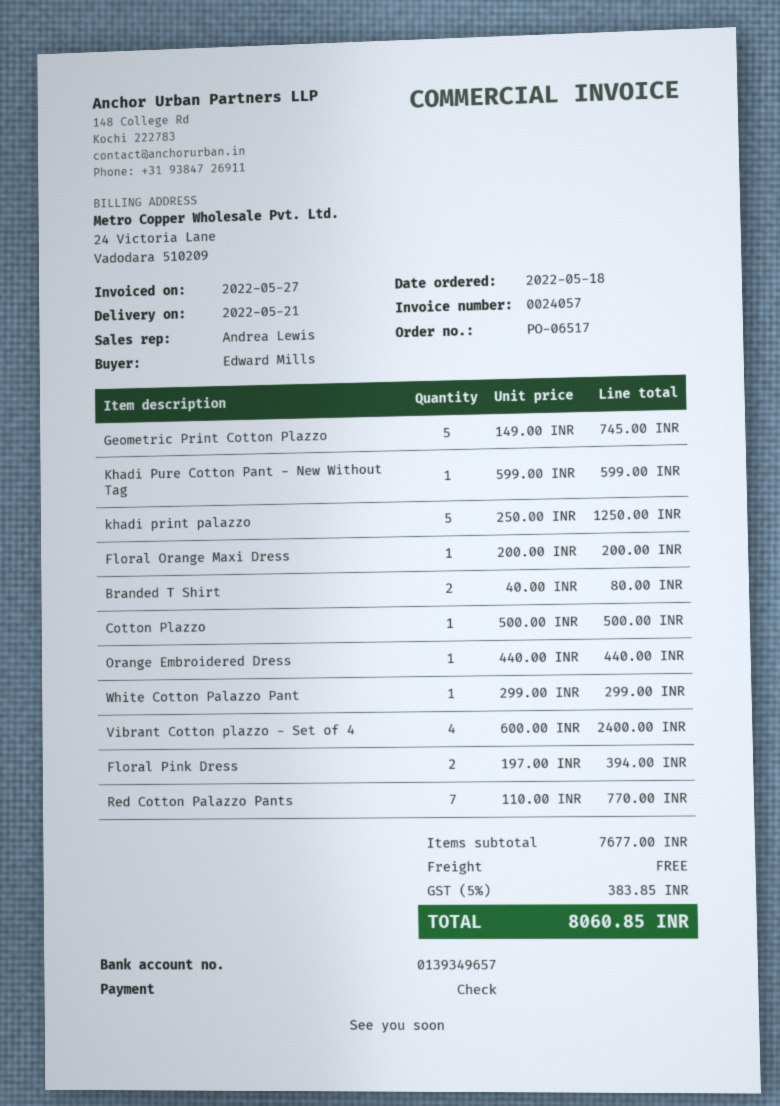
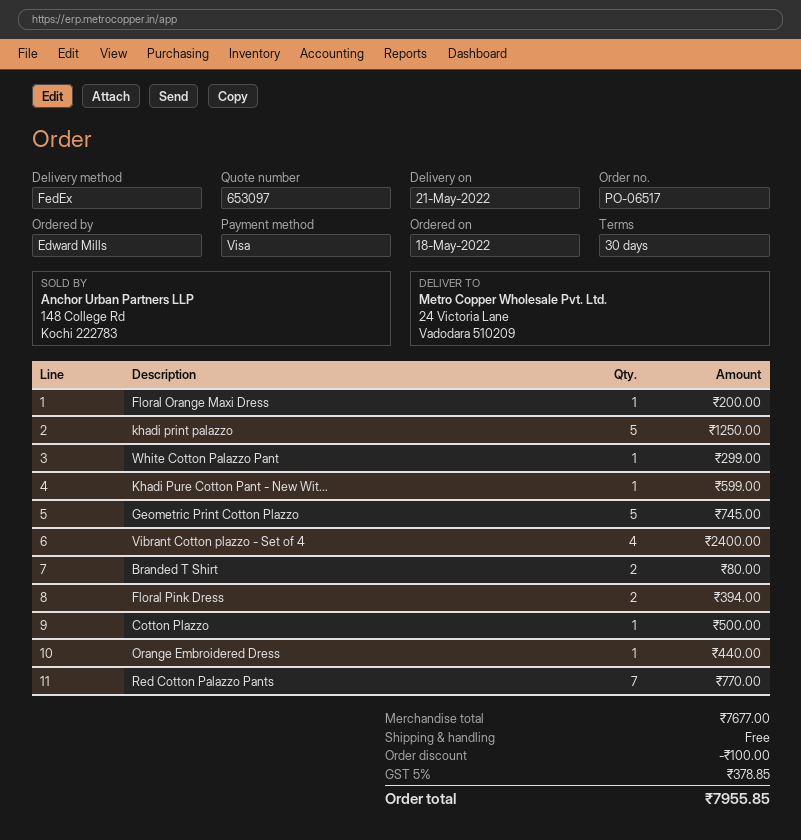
payment method: cheque -> Visa
discount: none -> 100.00
tax: 5% = 383.85 -> 5% = 378.85
total: 8060.85 -> 7955.85

